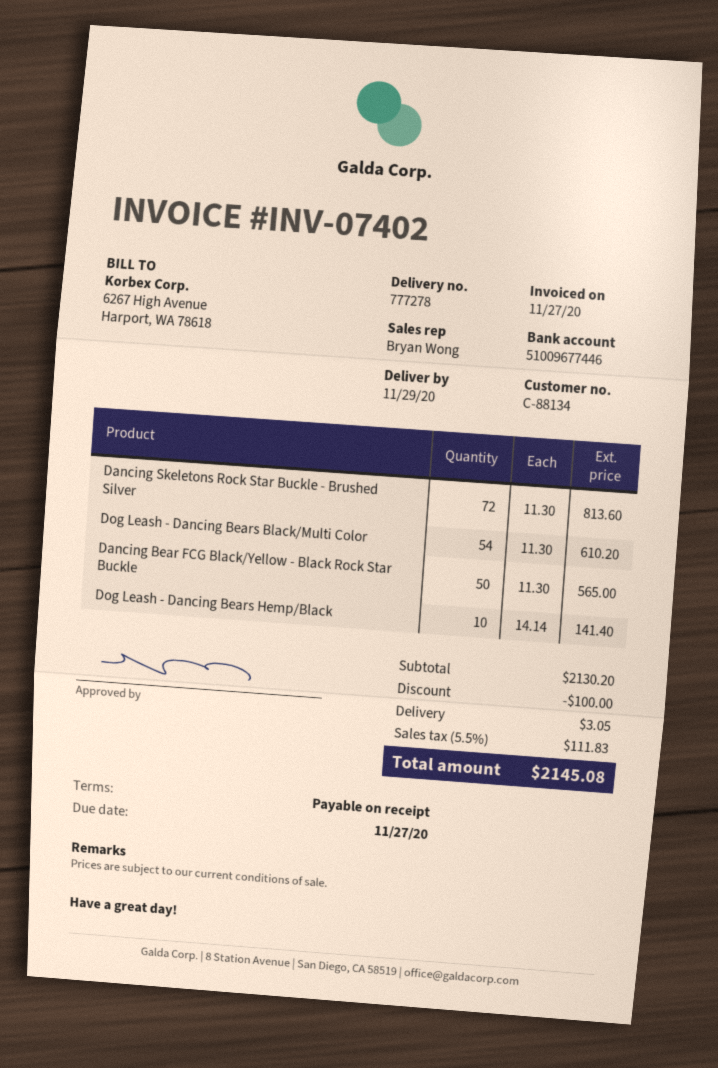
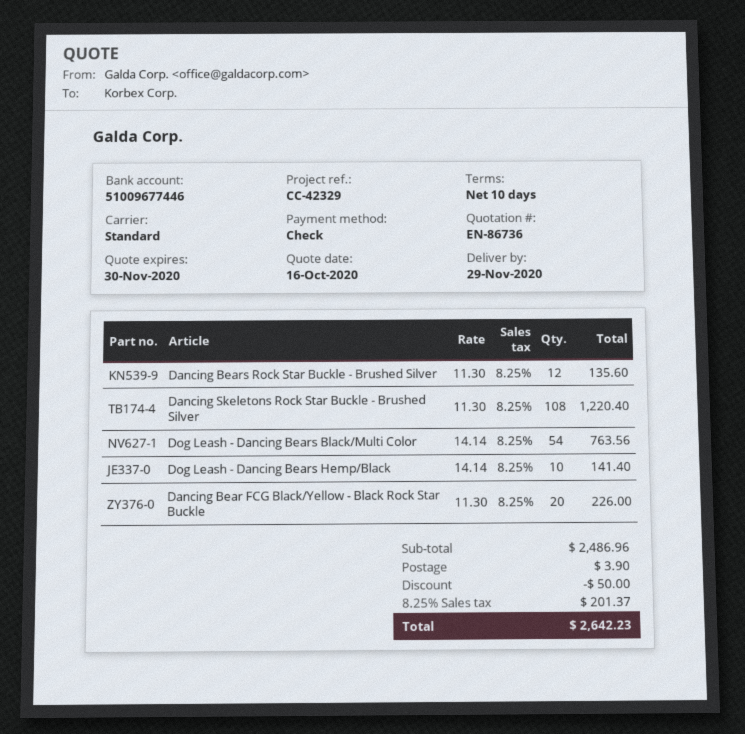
payment terms: on receipt -> 10 days
Dancing Skeletons Rock Star Buckle - Brushed Silver: 72 x 11.30 = 813.60 -> 108 x 11.30 = 1220.40
Dog Leash - Dancing Bears Black/Multi Color: 54 x 11.30 = 610.20 -> 54 x 14.14 = 763.56
Dancing Bear FCG Black/Yellow - Black Rock Star Buckle: 50 x 11.30 = 565.00 -> 20 x 11.30 = 226.00
Dancing Bears Rock Star Buckle - Brushed Silver: none -> 12 x 11.30 = 135.60
subtotal: 2130.20 -> 2486.96
discount: 100.00 -> 50.00
shipping: 3.05 -> 3.90
tax: 5.5% = 111.83 -> 8.25% = 201.37
total: 2145.08 -> 2642.23

